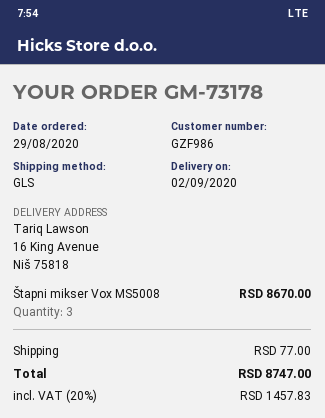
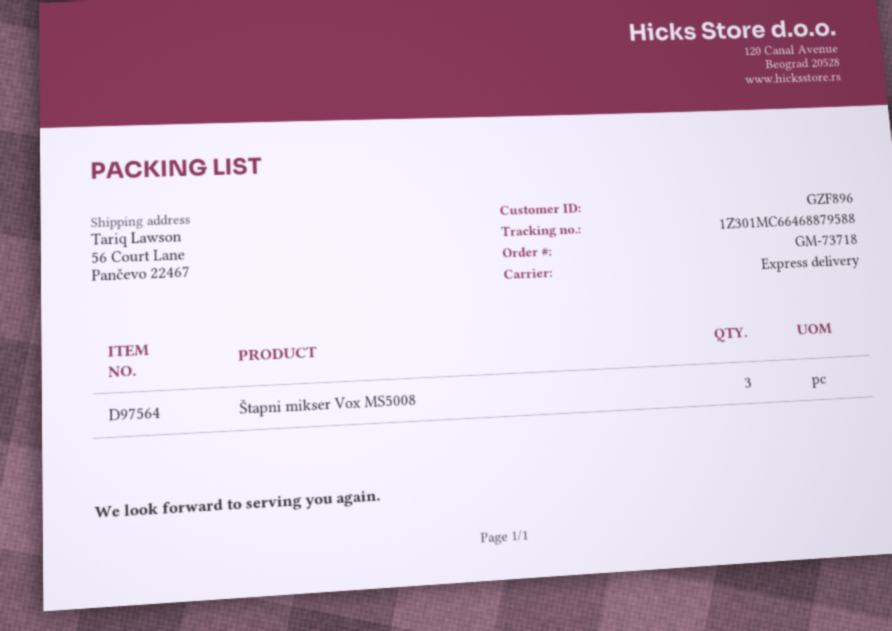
order number: GM-73178 -> GM-73718
customer number: GZF986 -> GZF896
shipping method: GLS -> express
ship to: 16 King Avenue, Niš 75818 -> 56 Court Lane, Pančevo 22467

